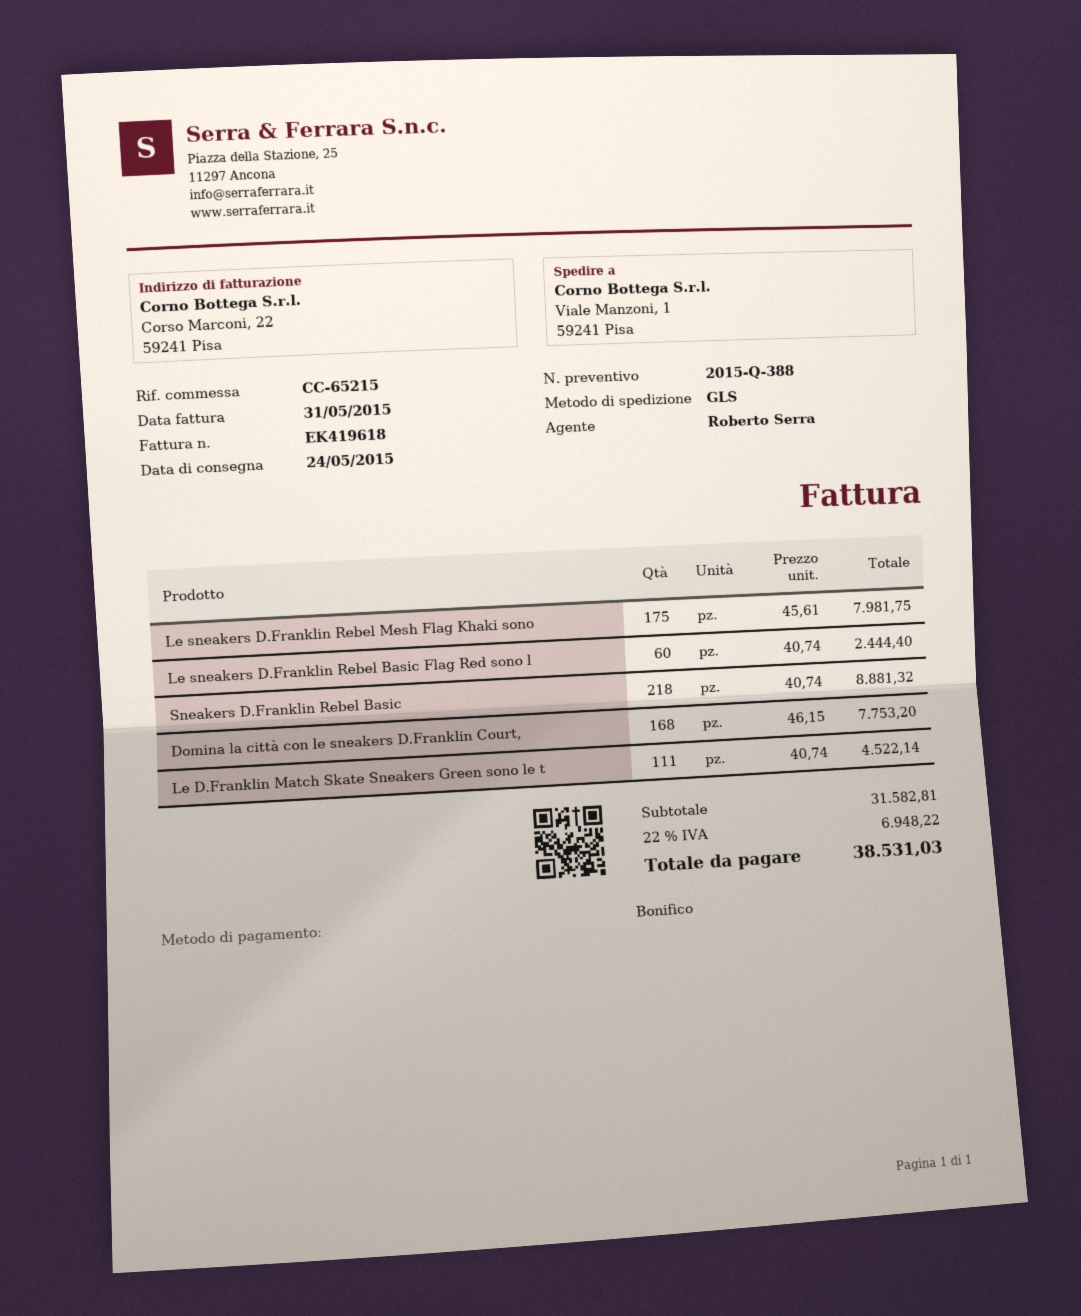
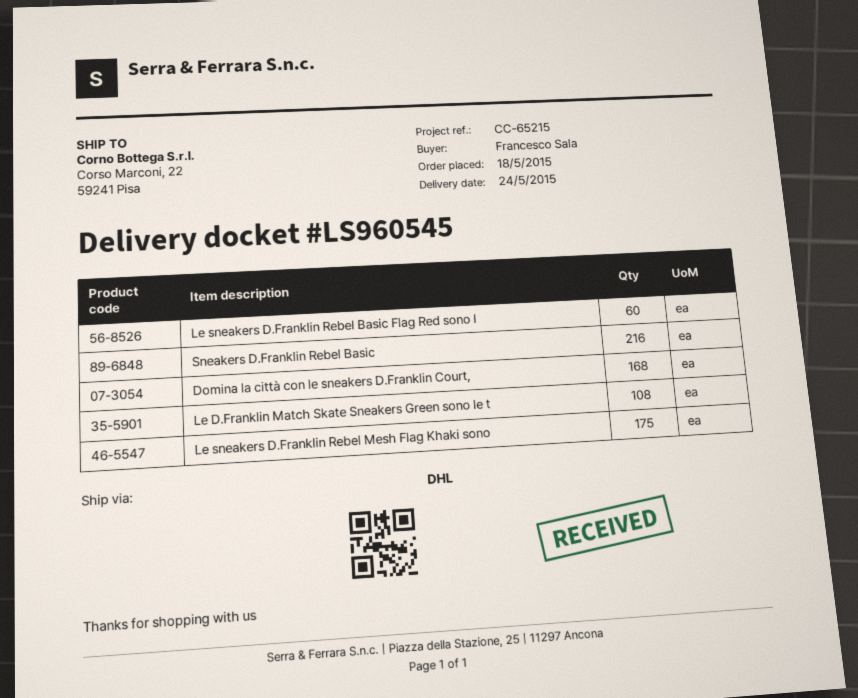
shipping method: GLS -> DHL
ship to: Viale Manzoni, 1, 59241 Pisa -> Corso Marconi, 22, 59241 Pisa
Sneakers D.Franklin Rebel Basic: 218 -> 216
Le D.Franklin Match Skate Sneakers Green sono le t: 111 -> 108

